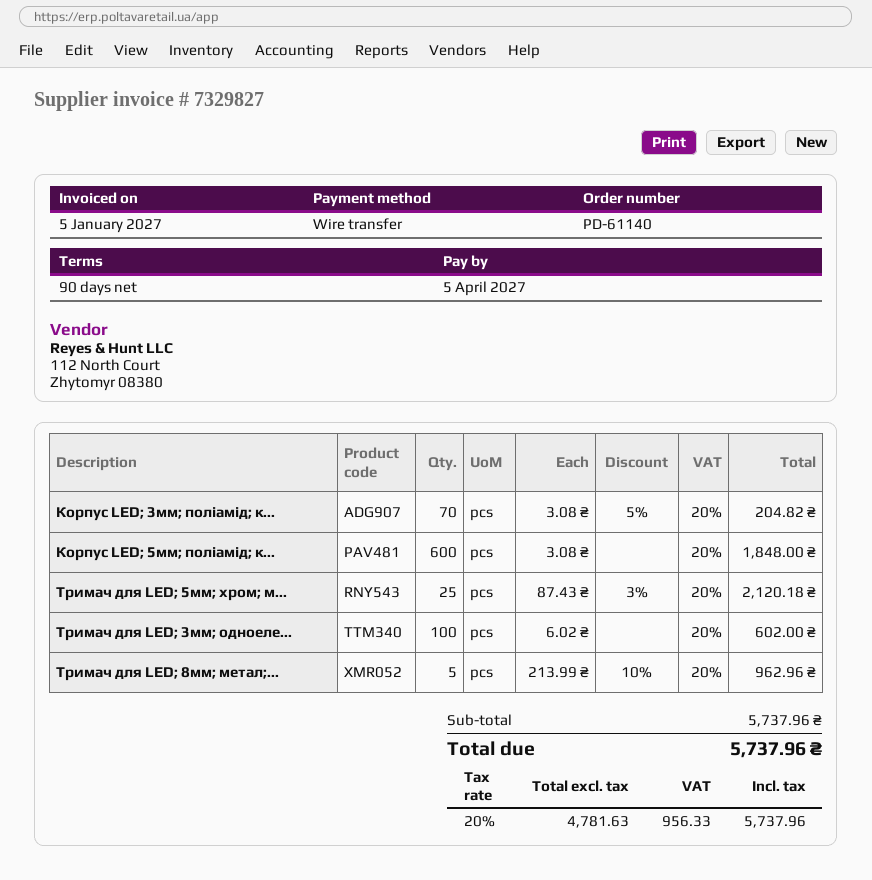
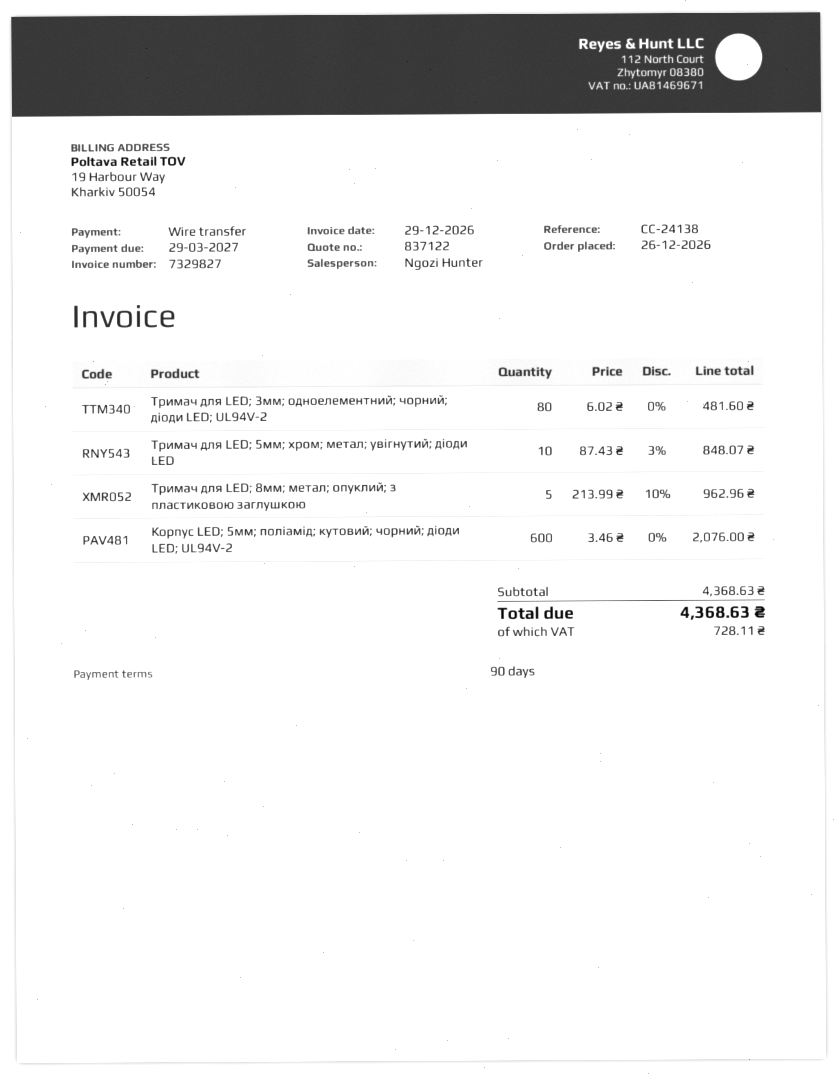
invoice date: 2027-01-05 -> 2026-12-29
due date: 2027-04-05 -> 2027-03-29
Корпус LED; 3мм; поліамід; к...: 70 x 3.08 - 5% = 204.82 -> none
Корпус LED; 5мм; поліамід; к...: 600 x 3.08 = 1848.00 -> 600 x 3.46 = 2076.00
Тримач для LED; 5мм; хром; м...: 25 x 87.43 - 3% = 2120.18 -> 10 x 87.43 - 3% = 848.07
Тримач для LED; 3мм; одноеле...: 100 x 6.02 = 602.00 -> 80 x 6.02 = 481.60
subtotal: 5737.96 -> 4368.63
tax: 956.33 -> 728.11
total: 5737.96 -> 4368.63

